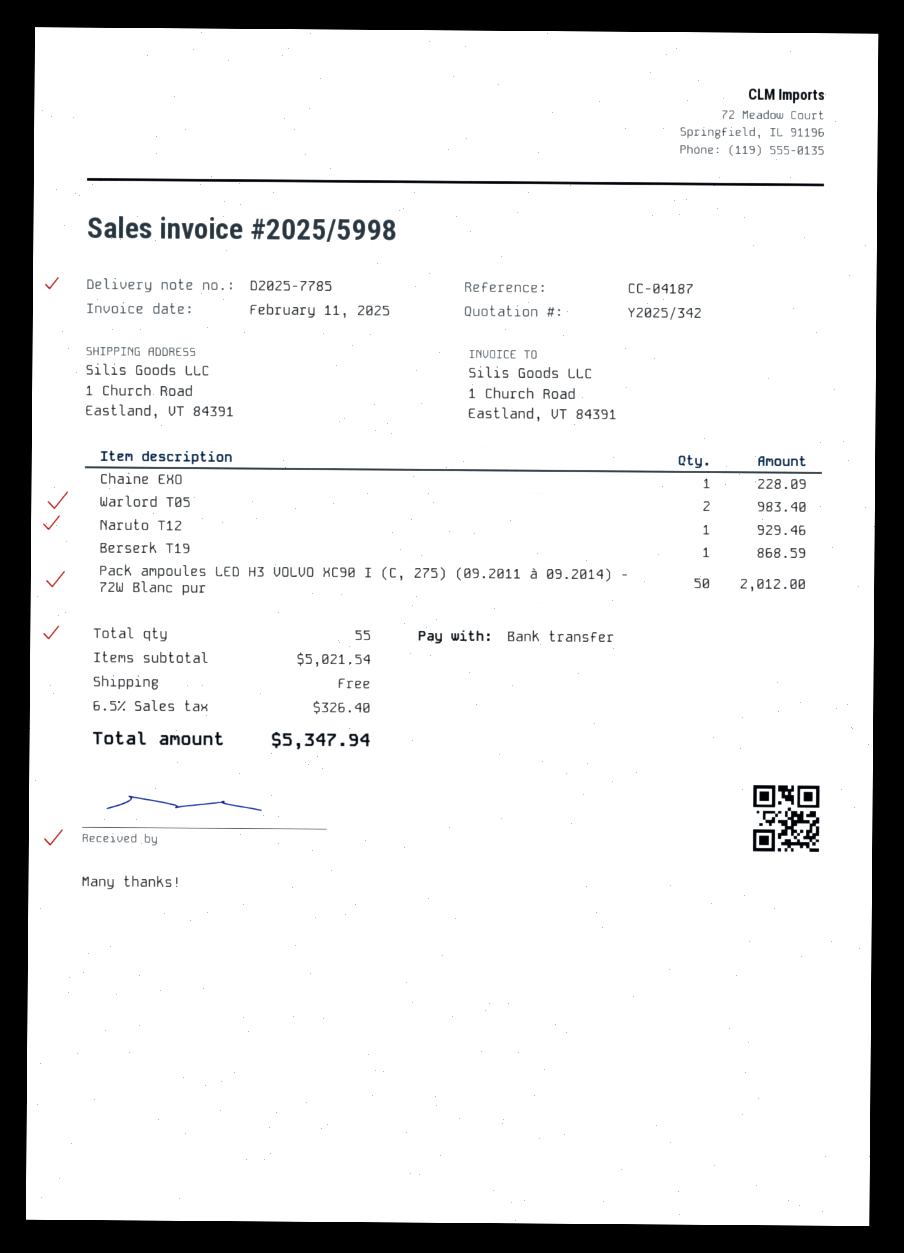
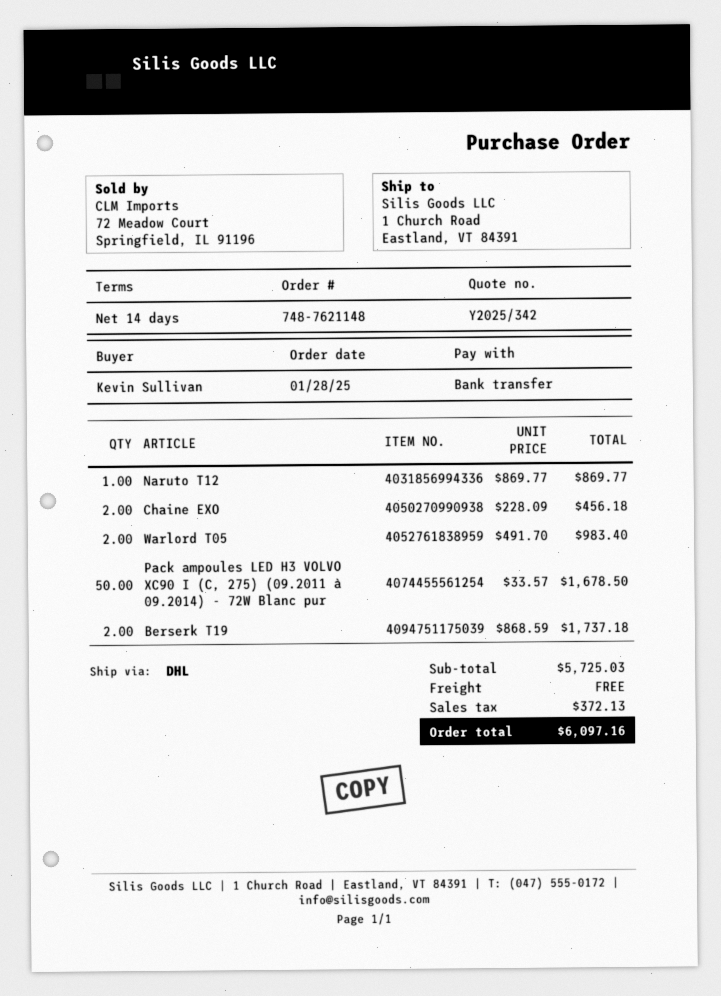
Chaine EXO: 1 for 228.09 -> 2 for 456.18
Naruto T12: 1 for 929.46 -> 1 for 869.77
Berserk T19: 1 for 868.59 -> 2 for 1737.18
Pack ampoules LED H3 VOLVO XC90 I (C, 275) (09.2011 à 09.2014) - 72W Blanc pur: 50 for 2012.00 -> 50 for 1678.50
subtotal: 5021.54 -> 5725.03
tax: 326.40 -> 372.13
total: 5347.94 -> 6097.16

